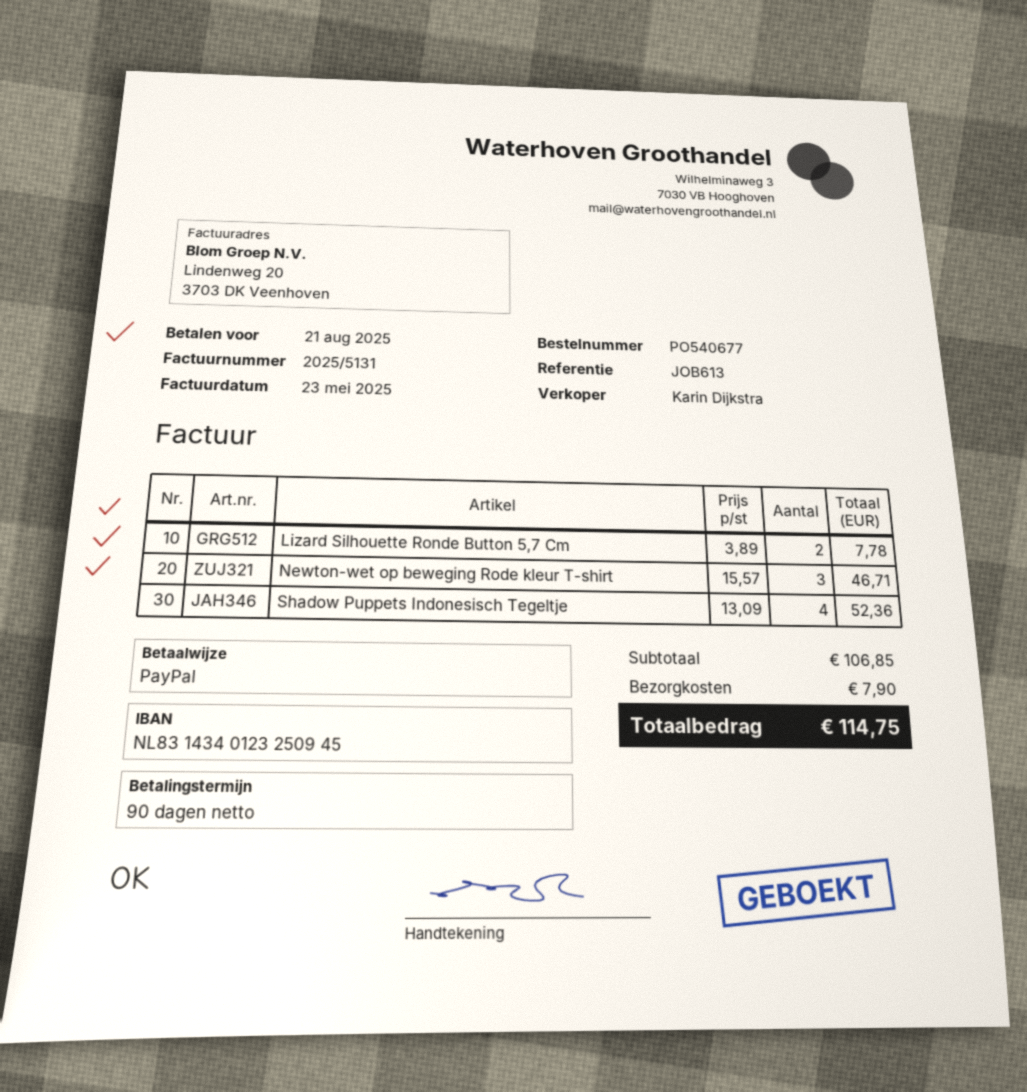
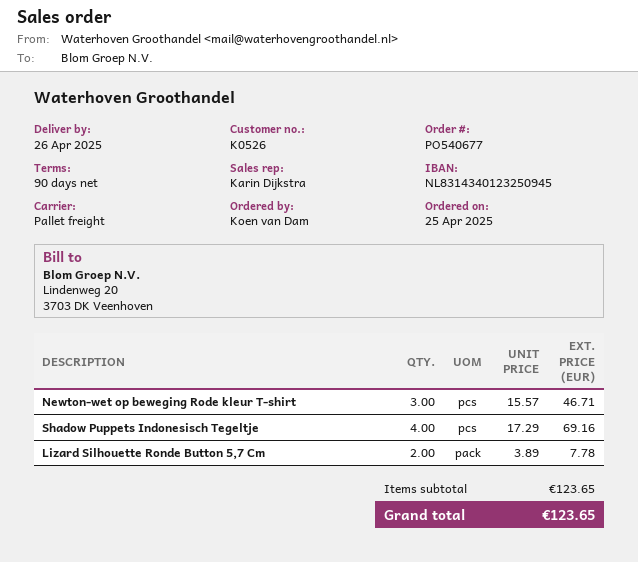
Shadow Puppets Indonesisch Tegeltje: 4 x 13.09 = 52.36 -> 4 x 17.29 = 69.16
subtotal: 106.85 -> 123.65
shipping: 7.90 -> none
total: 114.75 -> 123.65

